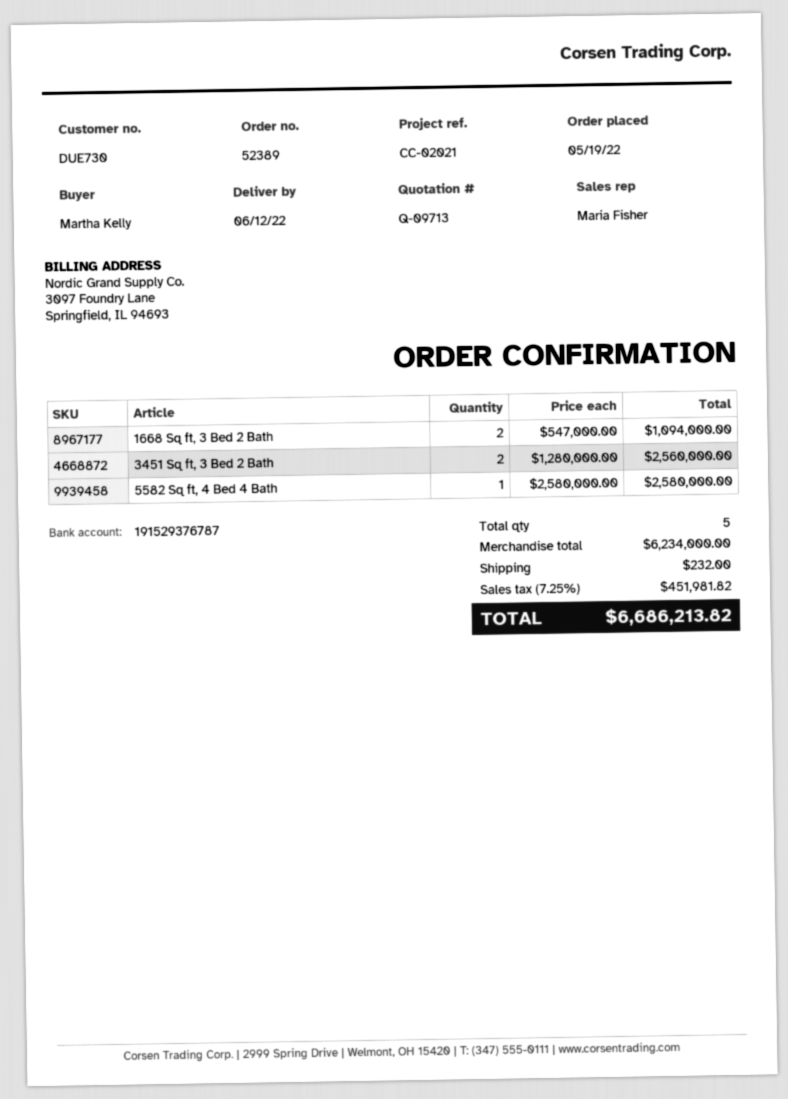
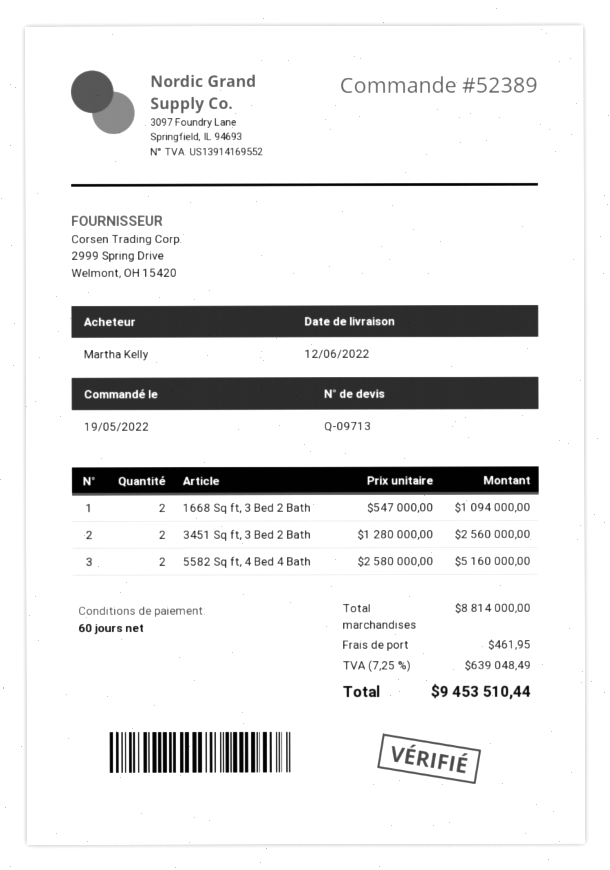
5582 Sq ft, 4 Bed 4 Bath: 1 x 2580000.00 = 2580000.00 -> 2 x 2580000.00 = 5160000.00
subtotal: 6234000.00 -> 8814000.00
shipping: 232.00 -> 461.95
tax: 7.25% = 451981.82 -> 7.25% = 639048.49
total: 6686213.82 -> 9453510.44

